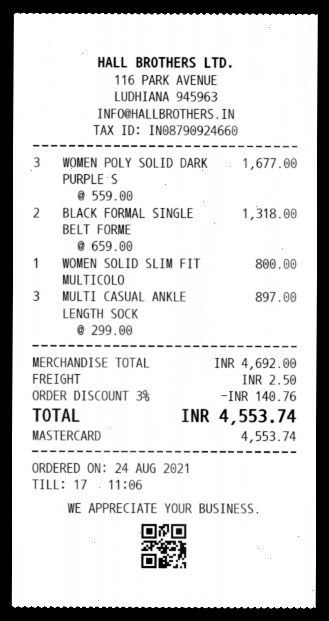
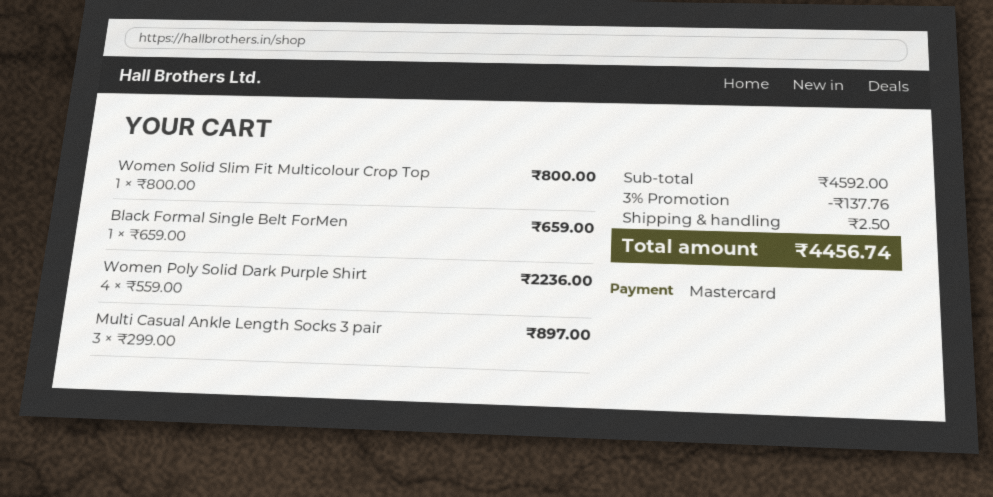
WOMEN POLY SOLID DARK PURPLE S: 3 x 559.00 = 1677.00 -> 4 x 559.00 = 2236.00
BLACK FORMAL SINGLE BELT FORME: 2 x 659.00 = 1318.00 -> 1 x 659.00 = 659.00
subtotal: 4692.00 -> 4592.00
discount: 3% = 140.76 -> 3% = 137.76
total: 4553.74 -> 4456.74

